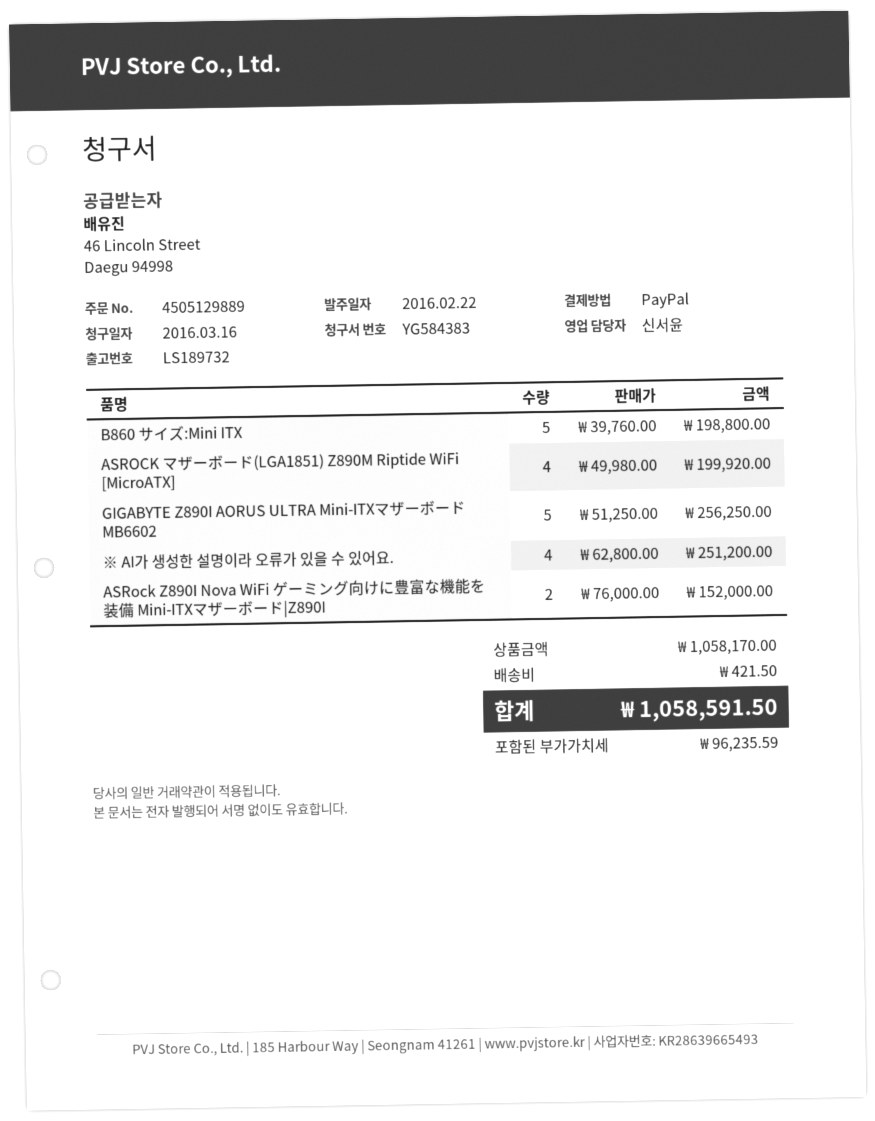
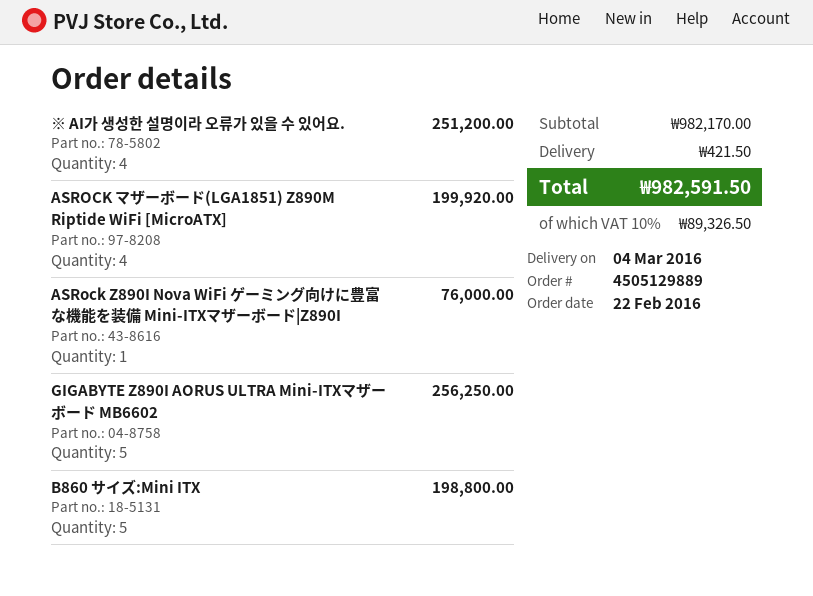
ASRock Z890I Nova WiFi ゲーミング向けに豊富な機能を装備 Mini-ITXマザーボード|Z890I: 2 for 152000.00 -> 1 for 76000.00
subtotal: 1058170.00 -> 982170.00
tax: 96235.59 -> 89326.50
total: 1058591.50 -> 982591.50

